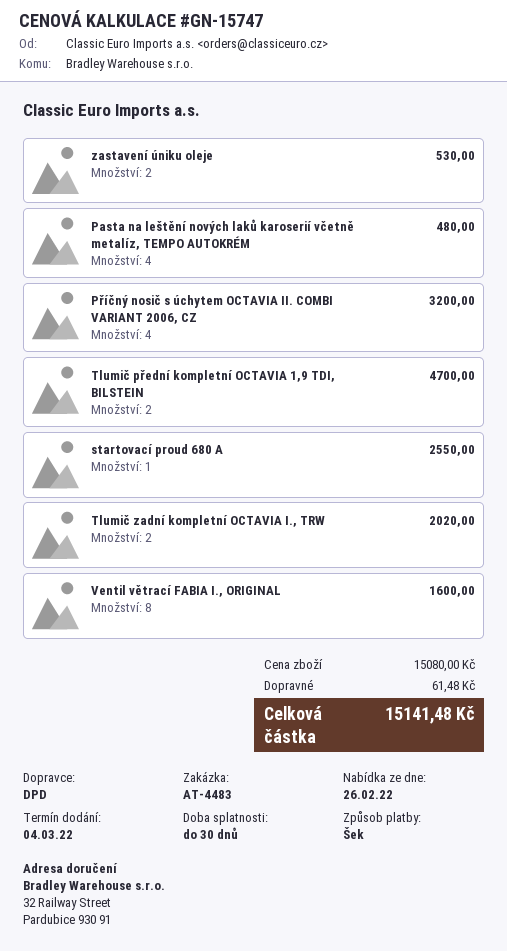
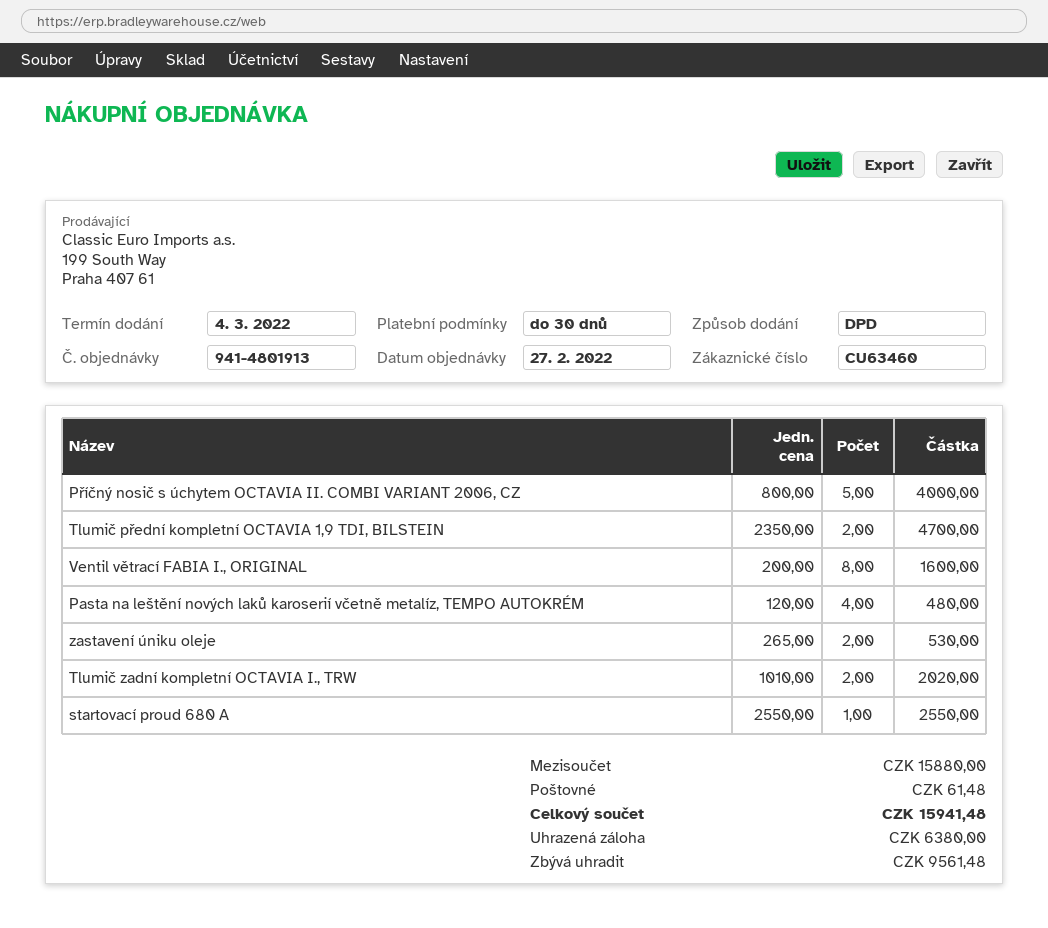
Příčný nosič s úchytem OCTAVIA II. COMBI VARIANT 2006, CZ: 4 for 3200.00 -> 5 for 4000.00
subtotal: 15080.00 -> 15880.00
total: 15141.48 -> 15941.48

